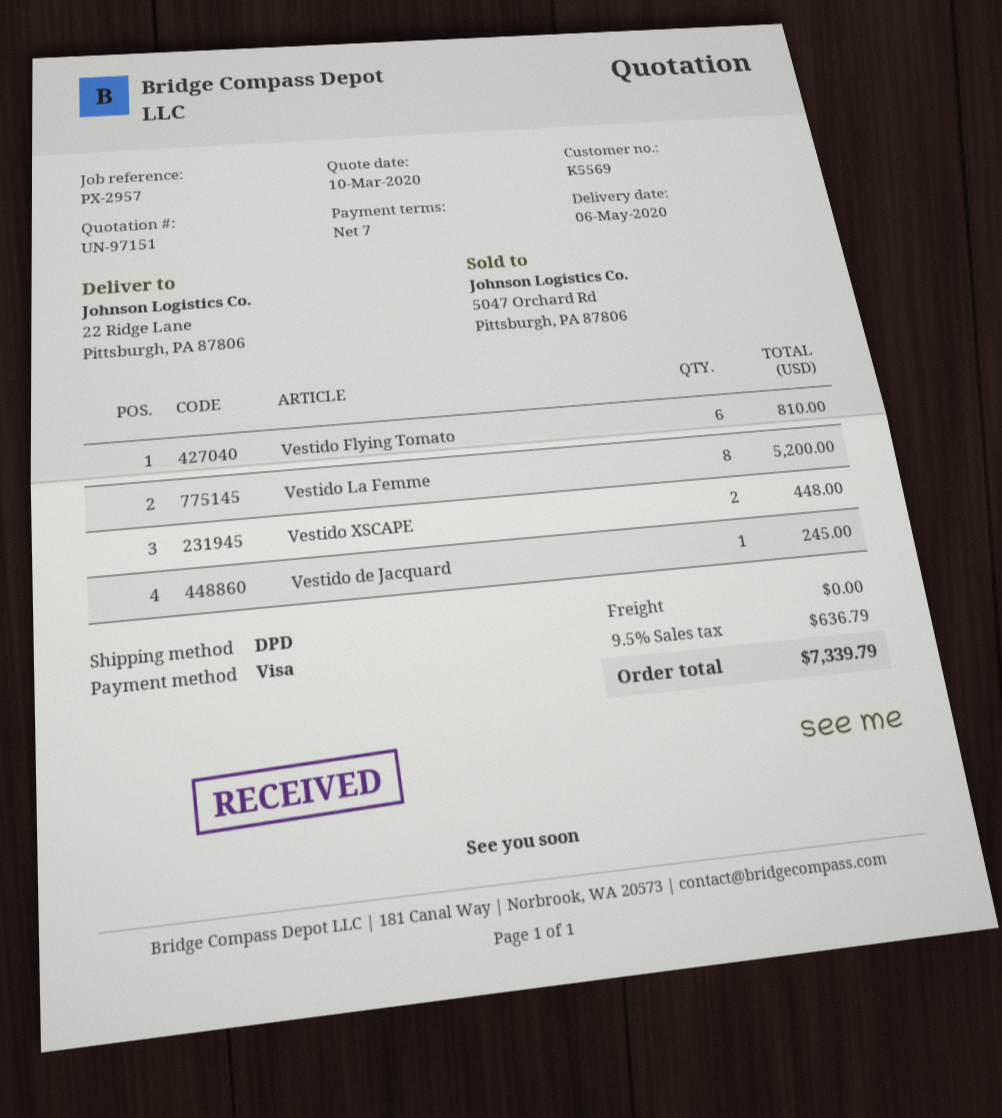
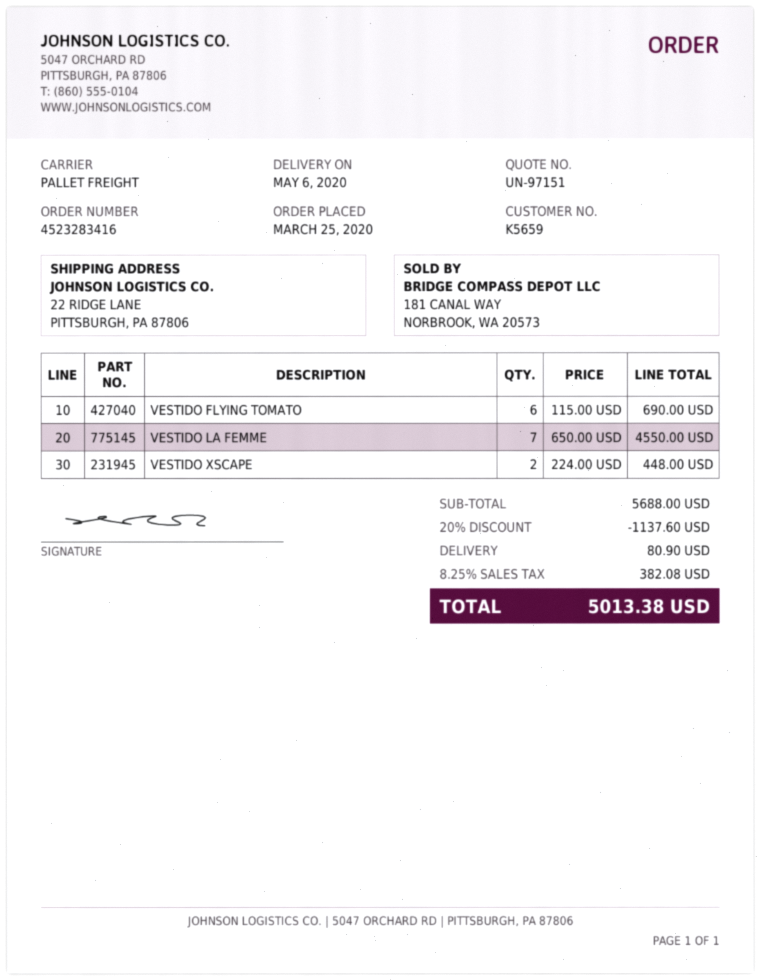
customer number: K5569 -> K5659
shipping method: DPD -> pallet freight
Vestido Flying Tomato: 6 for 810.00 -> 6 for 690.00
Vestido La Femme: 8 for 5200.00 -> 7 for 4550.00
Vestido de Jacquard: 1 for 245.00 -> none
discount: none -> 20% = 1137.60
shipping: 0.00 -> 80.90
tax: 9.5% = 636.79 -> 8.25% = 382.08
total: 7339.79 -> 5013.38

